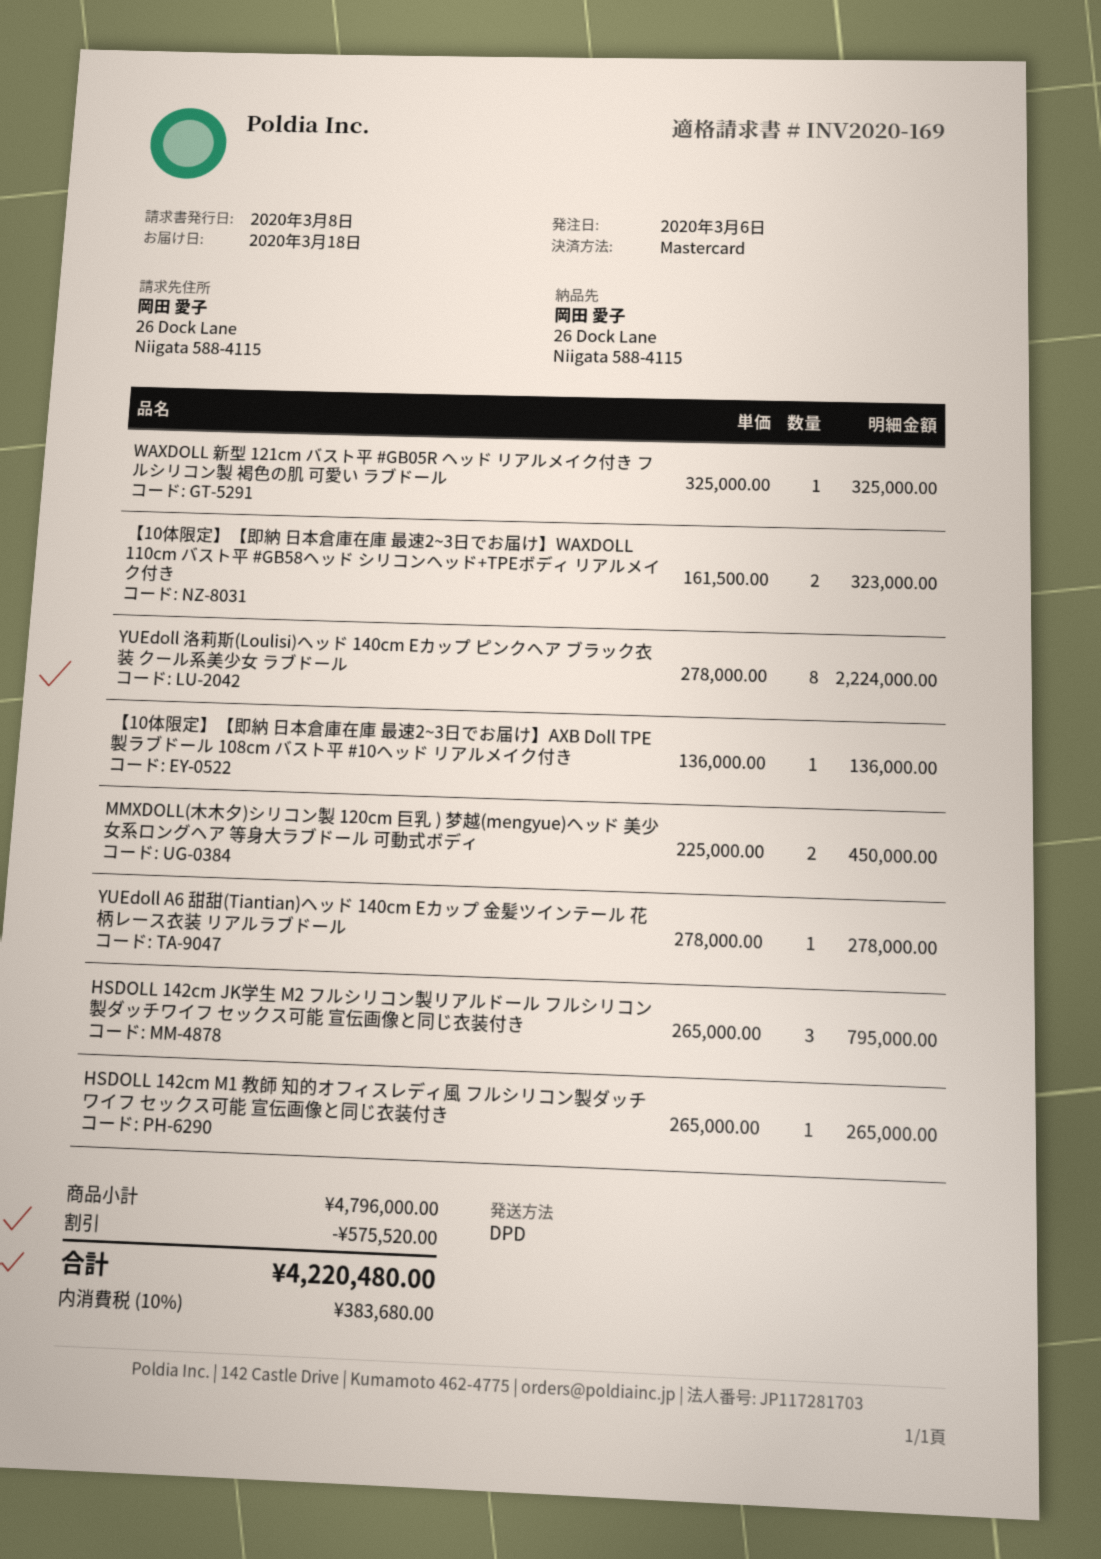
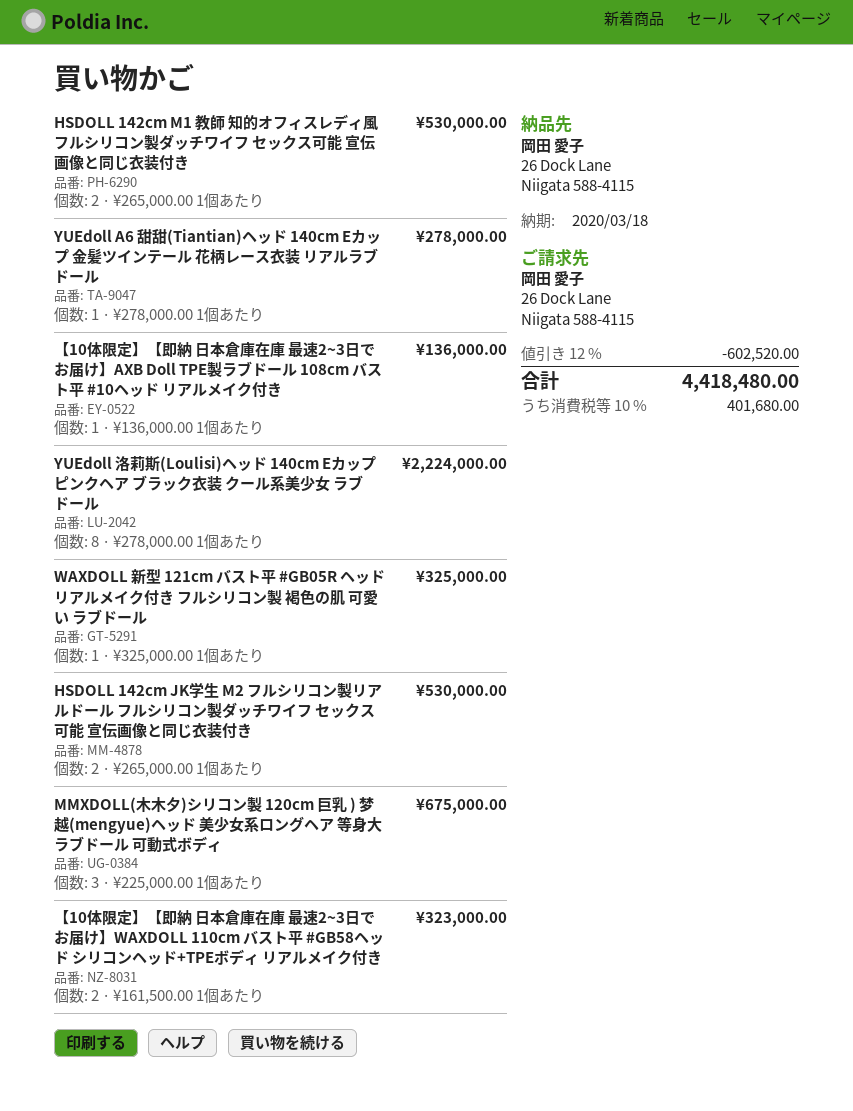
MMXDOLL(木木夕)シリコン製 120cm 巨乳 ) 梦越(mengyue)ヘッド 美少女系ロングヘア 等身大ラブドール 可動式ボディ: 2 x 225000.00 = 450000.00 -> 3 x 225000.00 = 675000.00
HSDOLL 142cm JK学生 M2 フルシリコン製リアルドール フルシリコン製ダッチワイフ セックス可能 宣伝画像と同じ衣装付き: 3 x 265000.00 = 795000.00 -> 2 x 265000.00 = 530000.00
HSDOLL 142cm M1 教師 知的オフィスレディ風 フルシリコン製ダッチワイフ セックス可能 宣伝画像と同じ衣装付き: 1 x 265000.00 = 265000.00 -> 2 x 265000.00 = 530000.00
discount: 575520.00 -> 602520.00
tax: 10% = 383680.00 -> 10% = 401680.00
total: 4220480.00 -> 4418480.00

